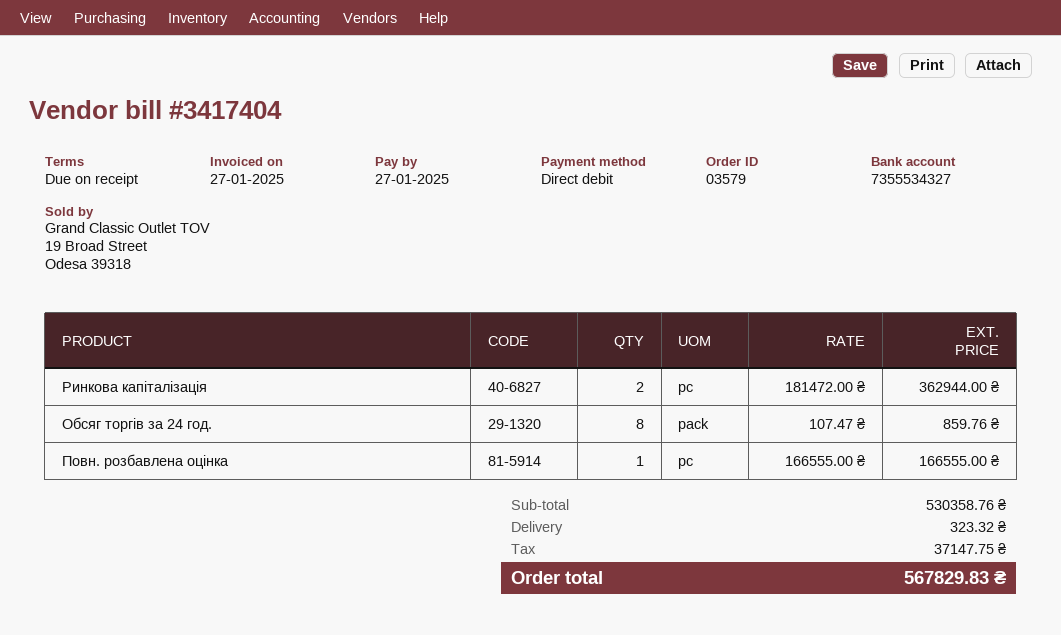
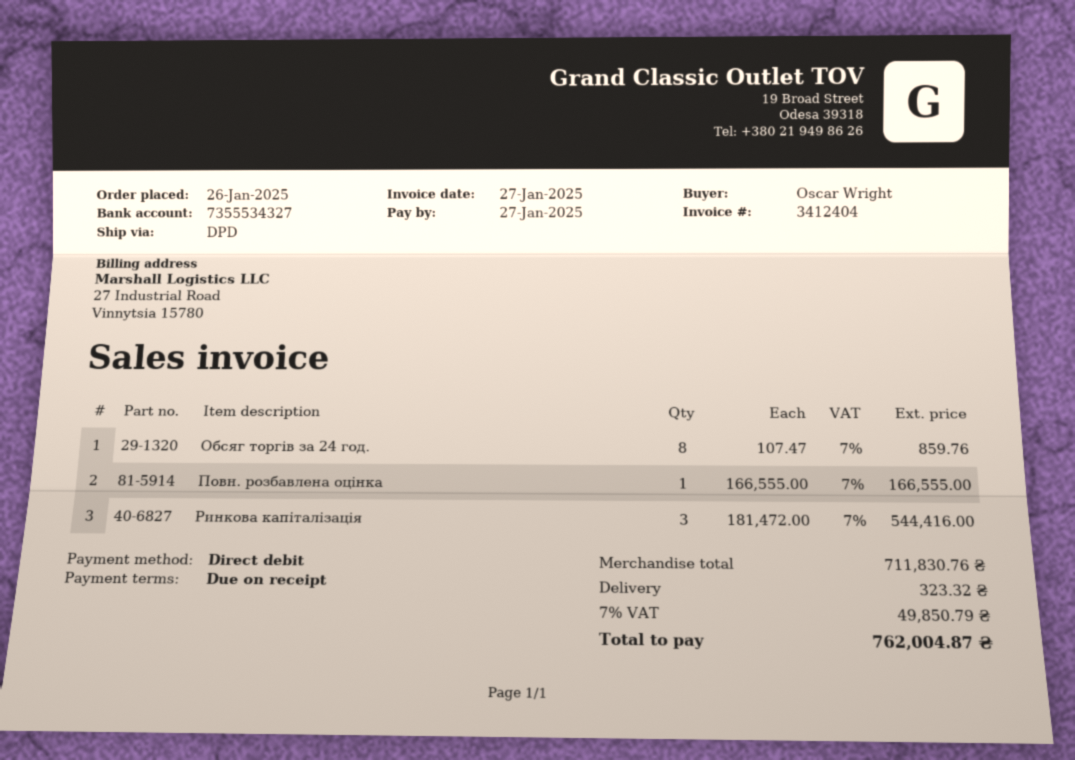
invoice number: 3417404 -> 3412404
Ринкова капіталізація: 2 x 181472.00 = 362944.00 -> 3 x 181472.00 = 544416.00
subtotal: 530358.76 -> 711830.76
tax: 37147.75 -> 49850.79
total: 567829.83 -> 762004.87

